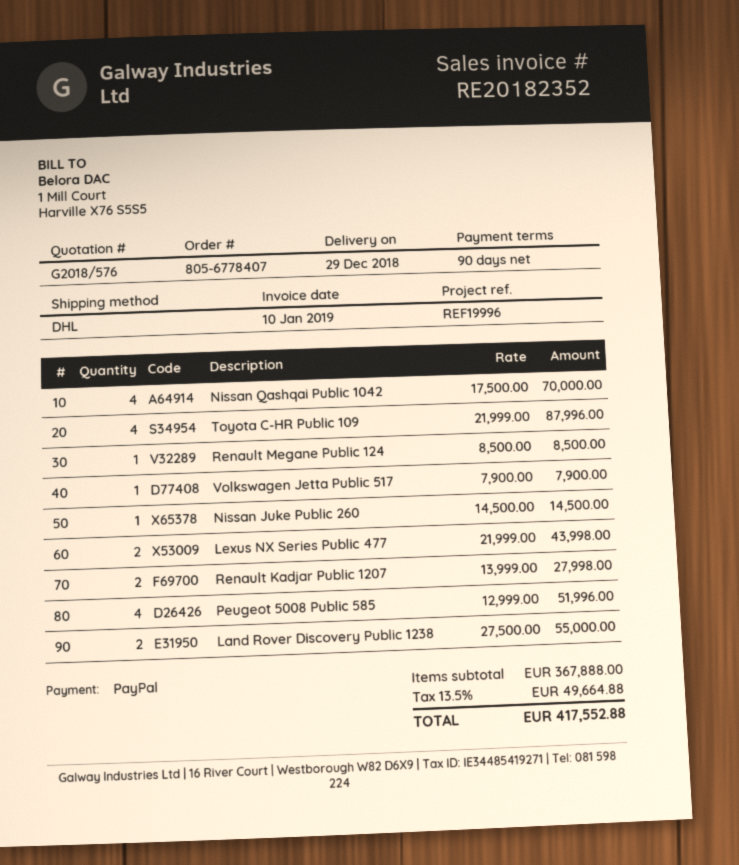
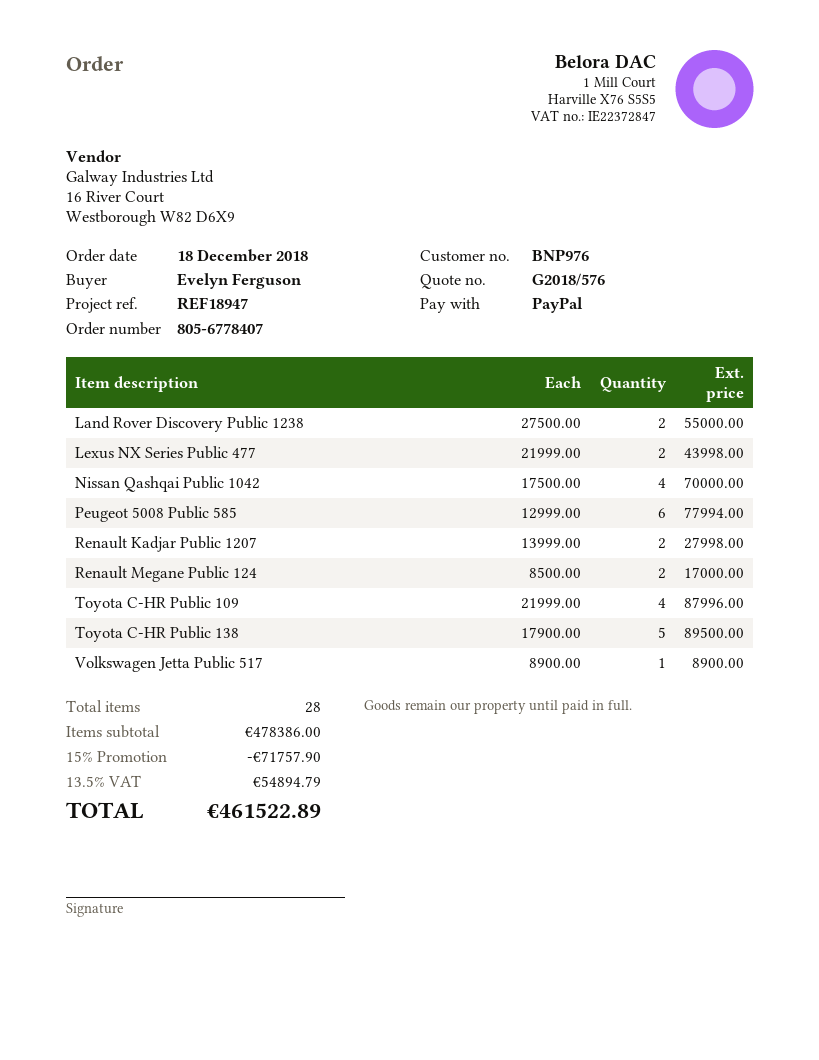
reference: REF19996 -> REF18947
Renault Megane Public 124: 1 x 8500.00 = 8500.00 -> 2 x 8500.00 = 17000.00
Volkswagen Jetta Public 517: 1 x 7900.00 = 7900.00 -> 1 x 8900.00 = 8900.00
Nissan Juke Public 260: 1 x 14500.00 = 14500.00 -> none
Peugeot 5008 Public 585: 4 x 12999.00 = 51996.00 -> 6 x 12999.00 = 77994.00
Toyota C-HR Public 138: none -> 5 x 17900.00 = 89500.00
subtotal: 367888.00 -> 478386.00
discount: none -> 15% = 71757.90
tax: 13.5% = 49664.88 -> 13.5% = 54894.79
total: 417552.88 -> 461522.89

